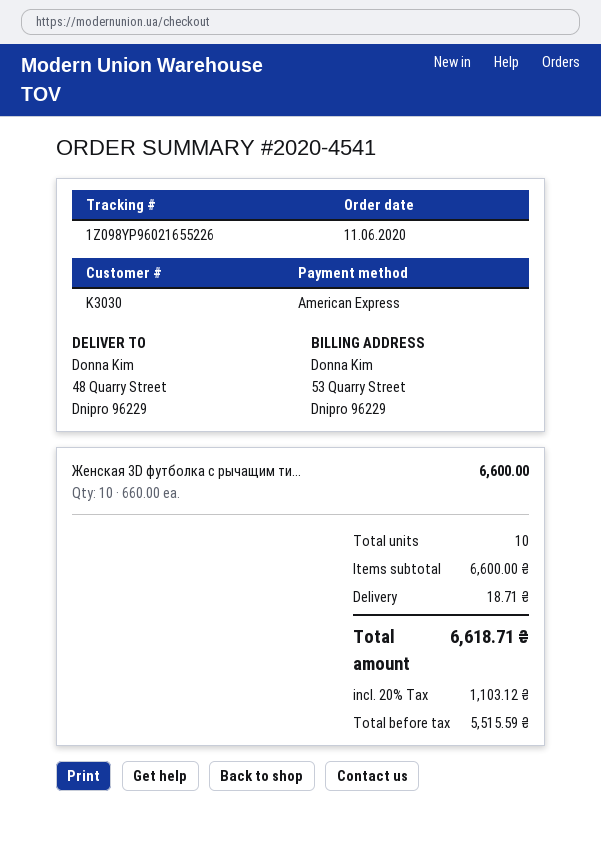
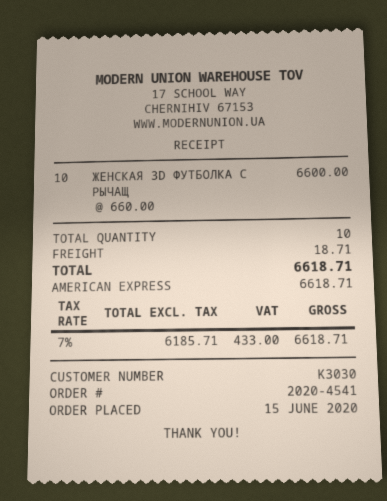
order date: 2020-06-11 -> 2020-06-15
net: 5515.59 -> 6185.71
tax: 20% = 1103.12 -> 7% = 433.00

